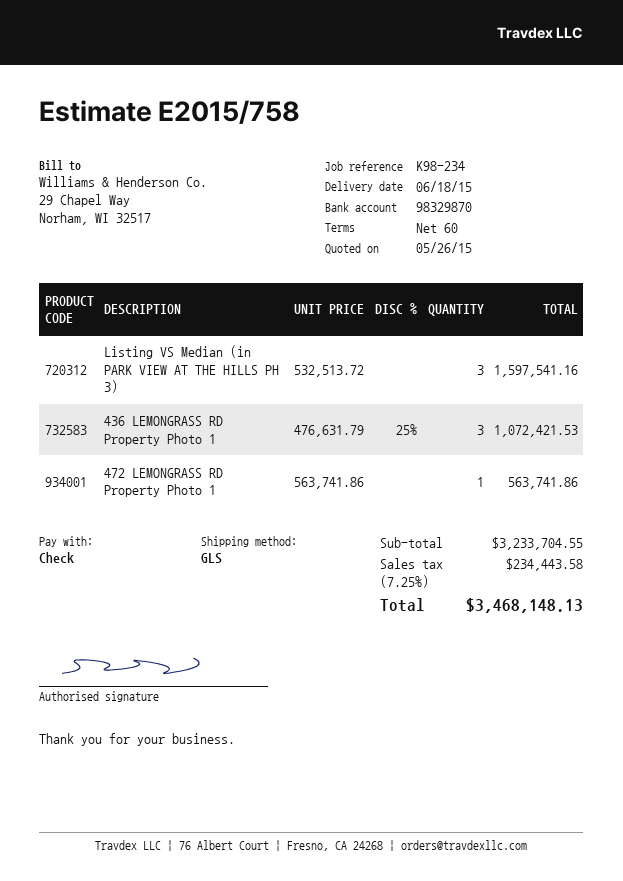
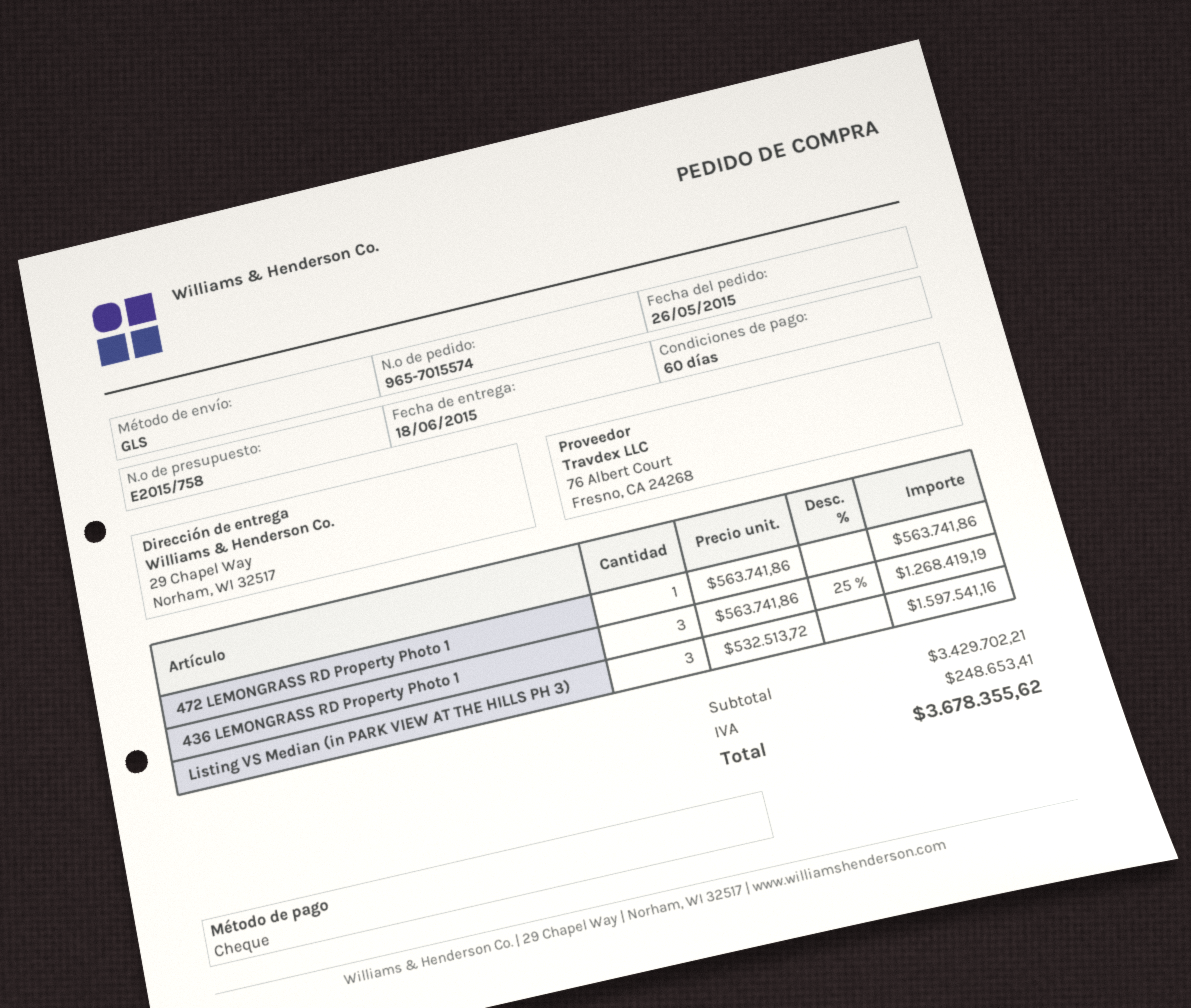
436 LEMONGRASS RD Property Photo 1: 3 x 476631.79 - 25% = 1072421.53 -> 3 x 563741.86 - 25% = 1268419.19
subtotal: 3233704.55 -> 3429702.21
tax: 234443.58 -> 248653.41
total: 3468148.13 -> 3678355.62

